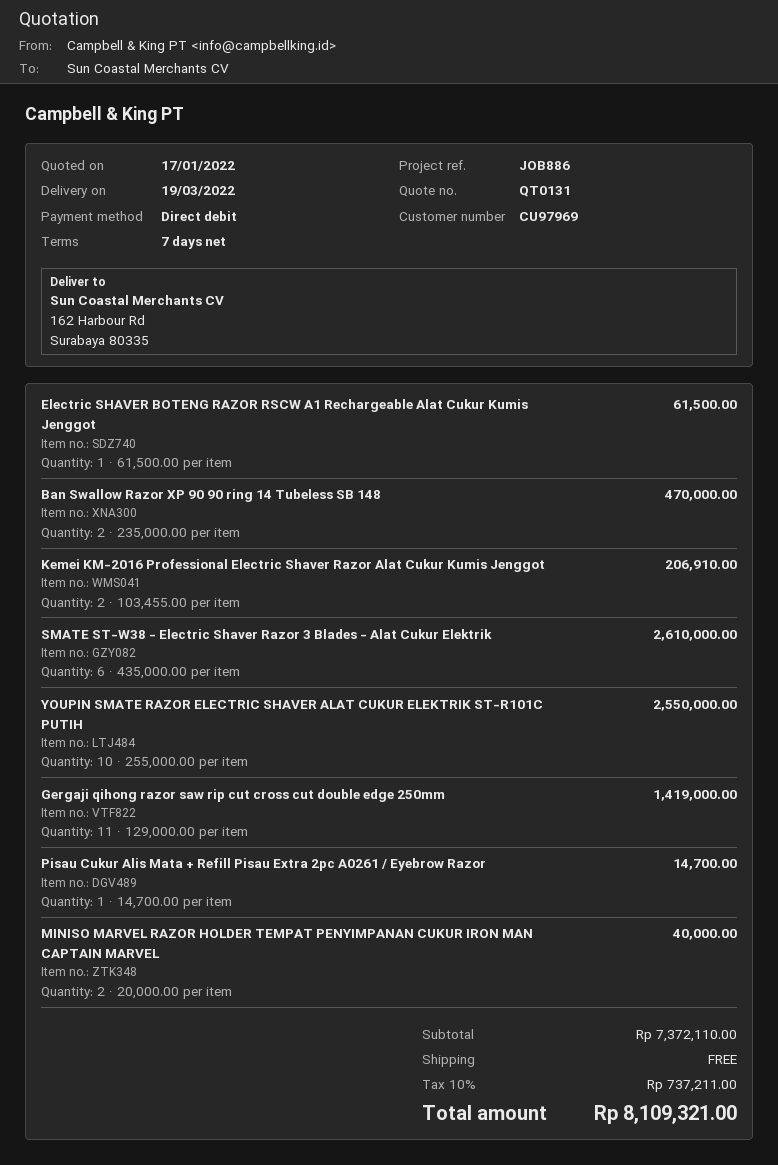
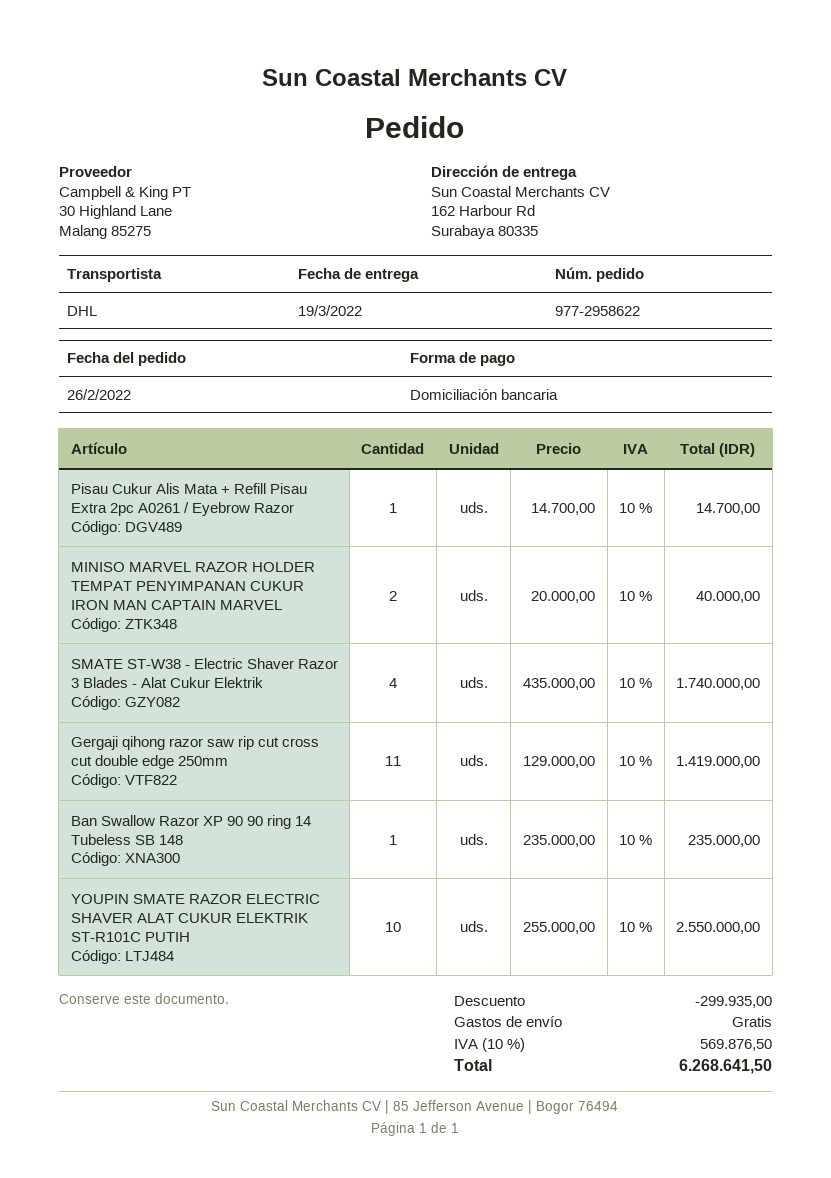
Electric SHAVER BOTENG RAZOR RSCW A1 Rechargeable Alat Cukur Kumis Jenggot: 1 x 61500.00 = 61500.00 -> none
Ban Swallow Razor XP 90 90 ring 14 Tubeless SB 148: 2 x 235000.00 = 470000.00 -> 1 x 235000.00 = 235000.00
Kemei KM-2016 Professional Electric Shaver Razor Alat Cukur Kumis Jenggot: 2 x 103455.00 = 206910.00 -> none
SMATE ST-W38 - Electric Shaver Razor 3 Blades - Alat Cukur Elektrik: 6 x 435000.00 = 2610000.00 -> 4 x 435000.00 = 1740000.00
discount: none -> 299935.00
tax: 10% = 737211.00 -> 10% = 569876.50
total: 8109321.00 -> 6268641.50

